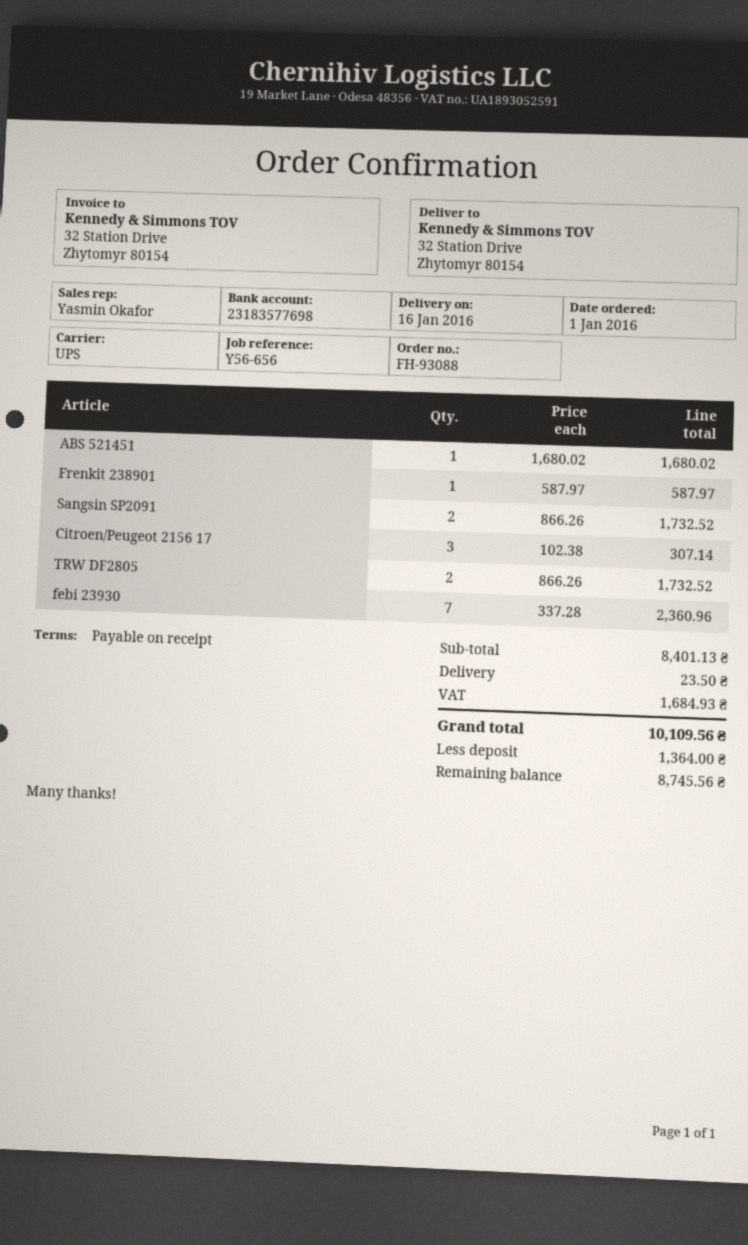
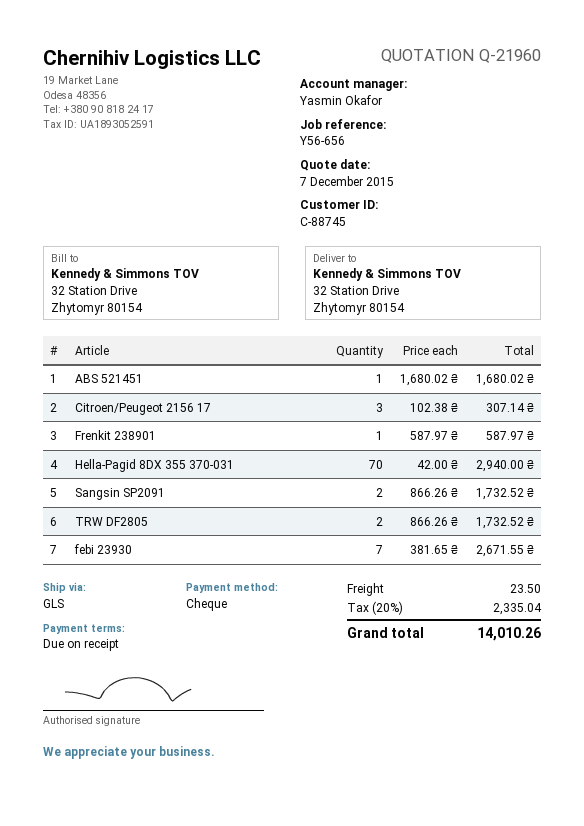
shipping method: UPS -> GLS
febi 23930: 7 x 337.28 = 2360.96 -> 7 x 381.65 = 2671.55
Hella-Pagid 8DX 355 370-031: none -> 70 x 42.00 = 2940.00
tax: 1684.93 -> 2335.04
total: 10109.56 -> 14010.26

